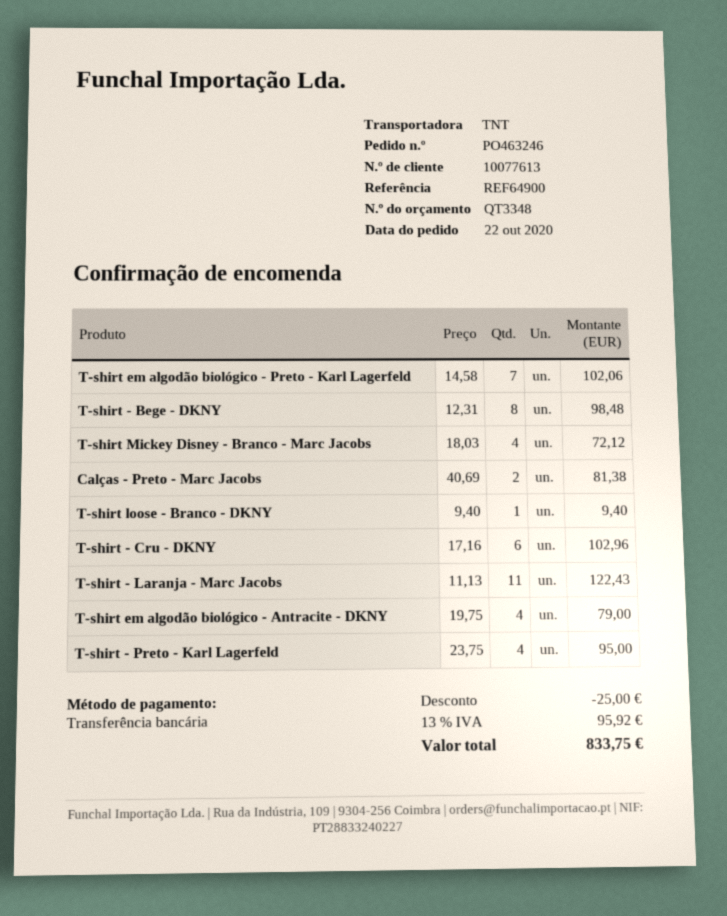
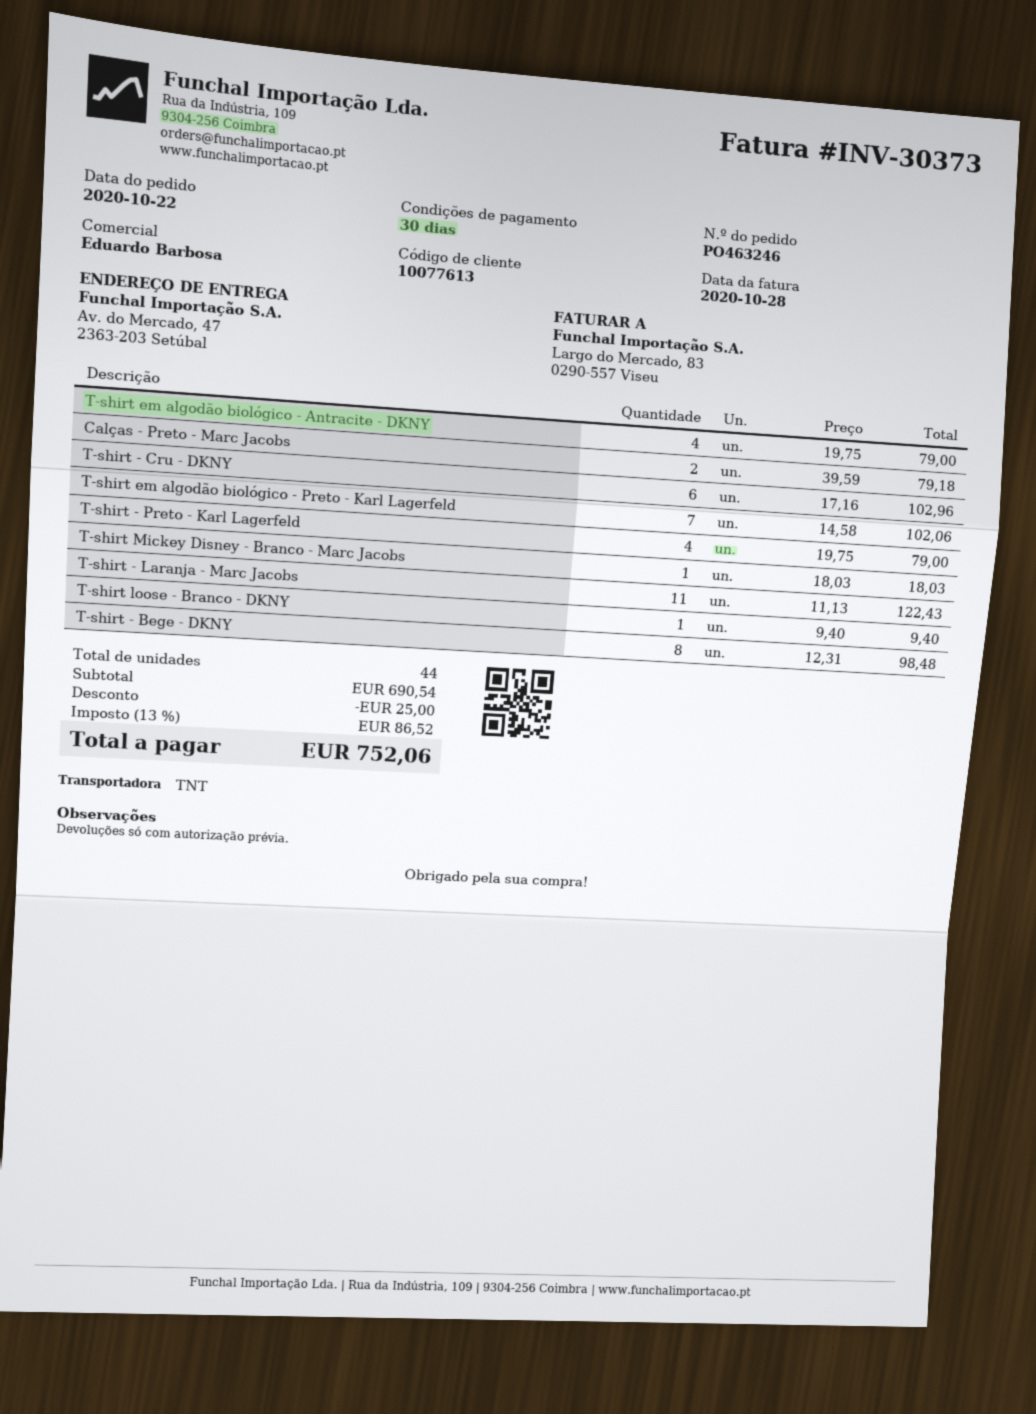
T-shirt Mickey Disney - Branco - Marc Jacobs: 4 x 18.03 = 72.12 -> 1 x 18.03 = 18.03
Calças - Preto - Marc Jacobs: 2 x 40.69 = 81.38 -> 2 x 39.59 = 79.18
T-shirt - Preto - Karl Lagerfeld: 4 x 23.75 = 95.00 -> 4 x 19.75 = 79.00
tax: 13% = 95.92 -> 13% = 86.52
total: 833.75 -> 752.06

